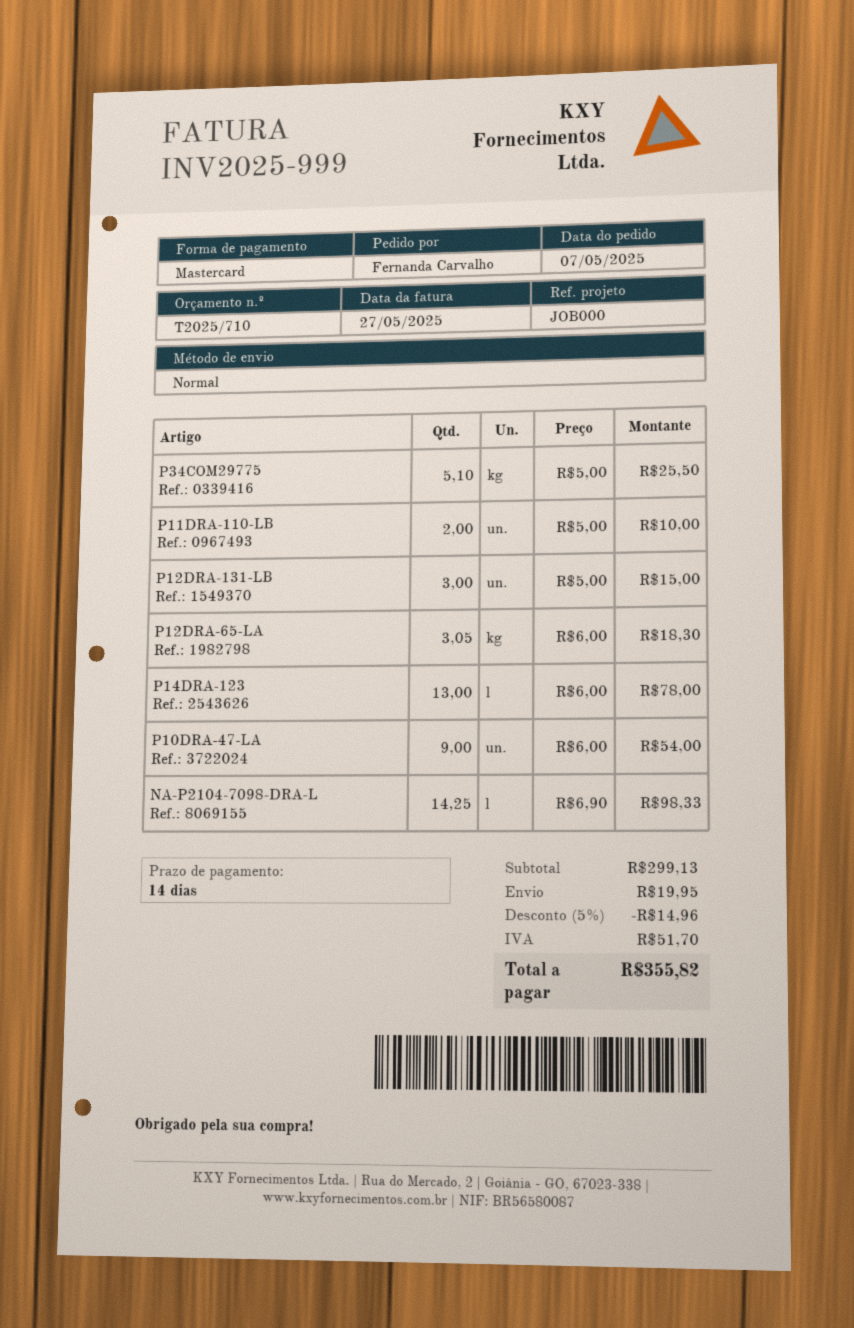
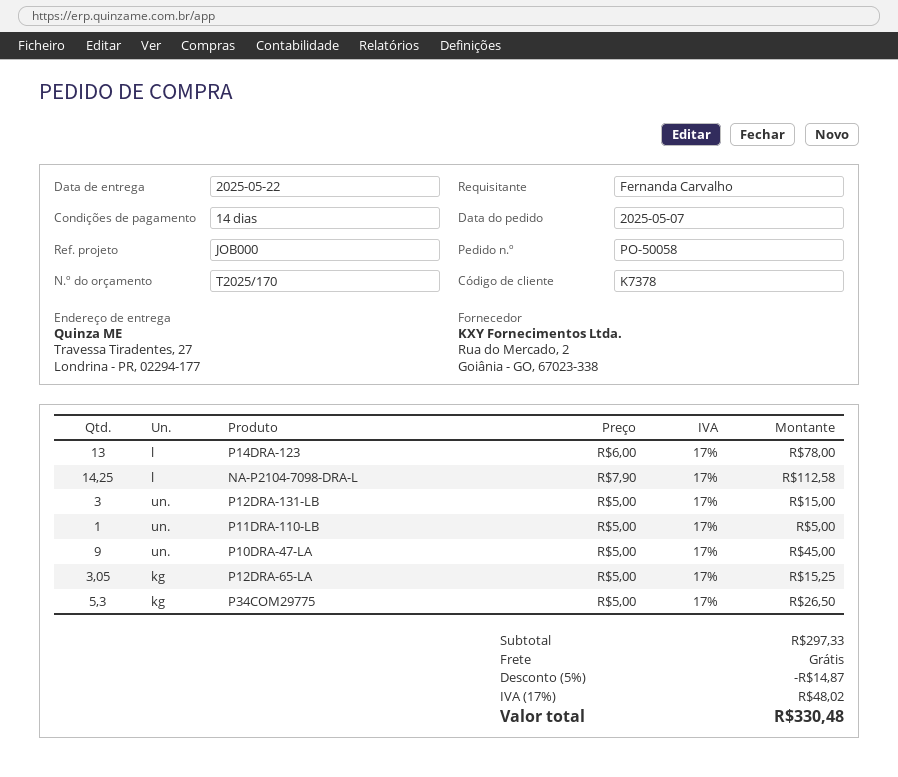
quote number: T2025/710 -> T2025/170
P34COM29775: 5.1 x 5.00 = 25.50 -> 5.3 x 5.00 = 26.50
P11DRA-110-LB: 2 x 5.00 = 10.00 -> 1 x 5.00 = 5.00
P12DRA-65-LA: 3.05 x 6.00 = 18.30 -> 3.05 x 5.00 = 15.25
P10DRA-47-LA: 9 x 6.00 = 54.00 -> 9 x 5.00 = 45.00
NA-P2104-7098-DRA-L: 14.25 x 6.90 = 98.33 -> 14.25 x 7.90 = 112.58
subtotal: 299.13 -> 297.33
discount: 5% = 14.96 -> 5% = 14.87
shipping: 19.95 -> 0.00
tax: 51.70 -> 48.02
total: 355.82 -> 330.48

